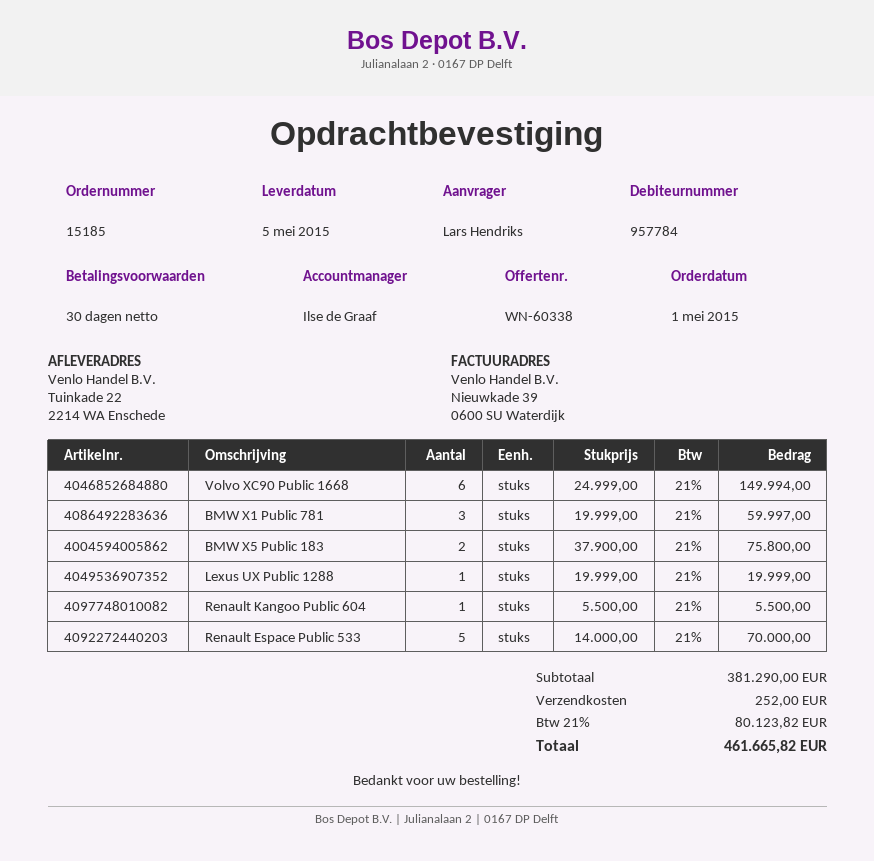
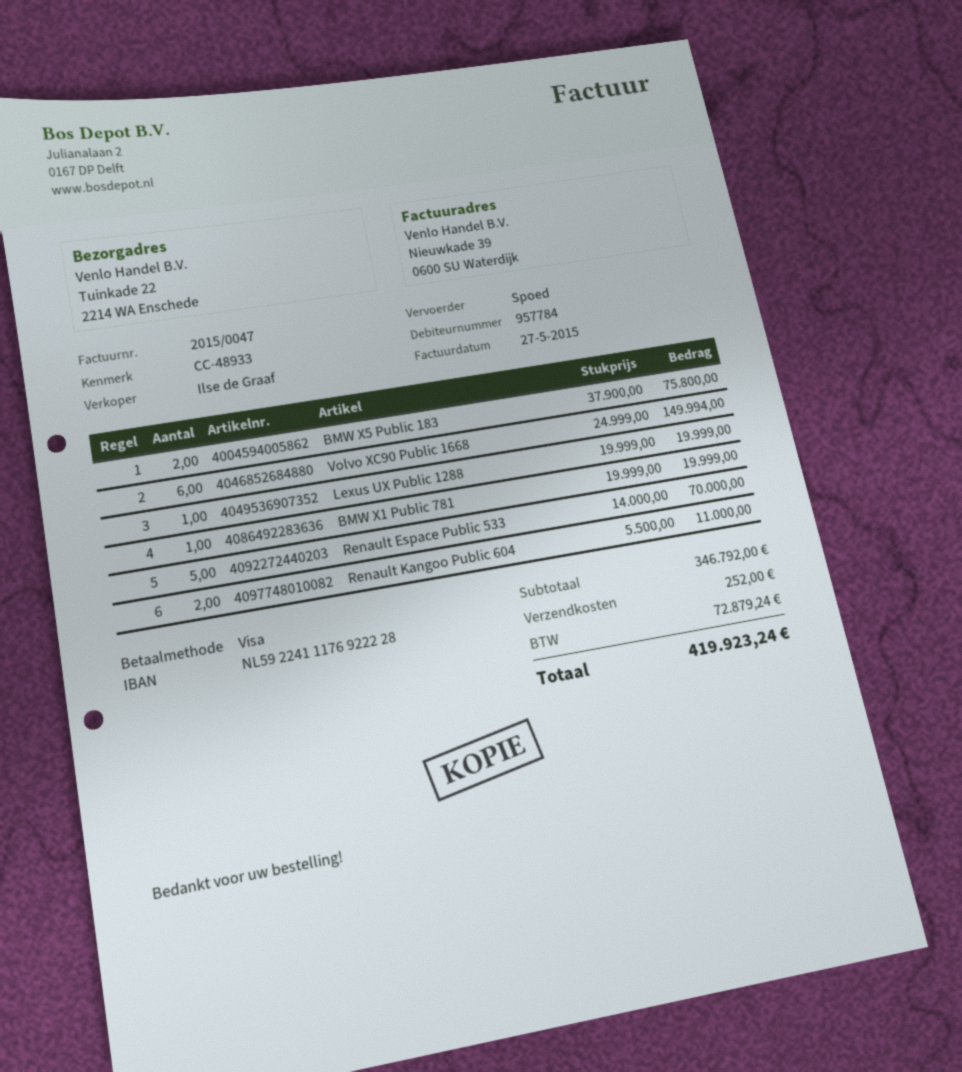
BMW X1 Public 781: 3 x 19999.00 = 59997.00 -> 1 x 19999.00 = 19999.00
Renault Kangoo Public 604: 1 x 5500.00 = 5500.00 -> 2 x 5500.00 = 11000.00
subtotal: 381290.00 -> 346792.00
tax: 80123.82 -> 72879.24
total: 461665.82 -> 419923.24

